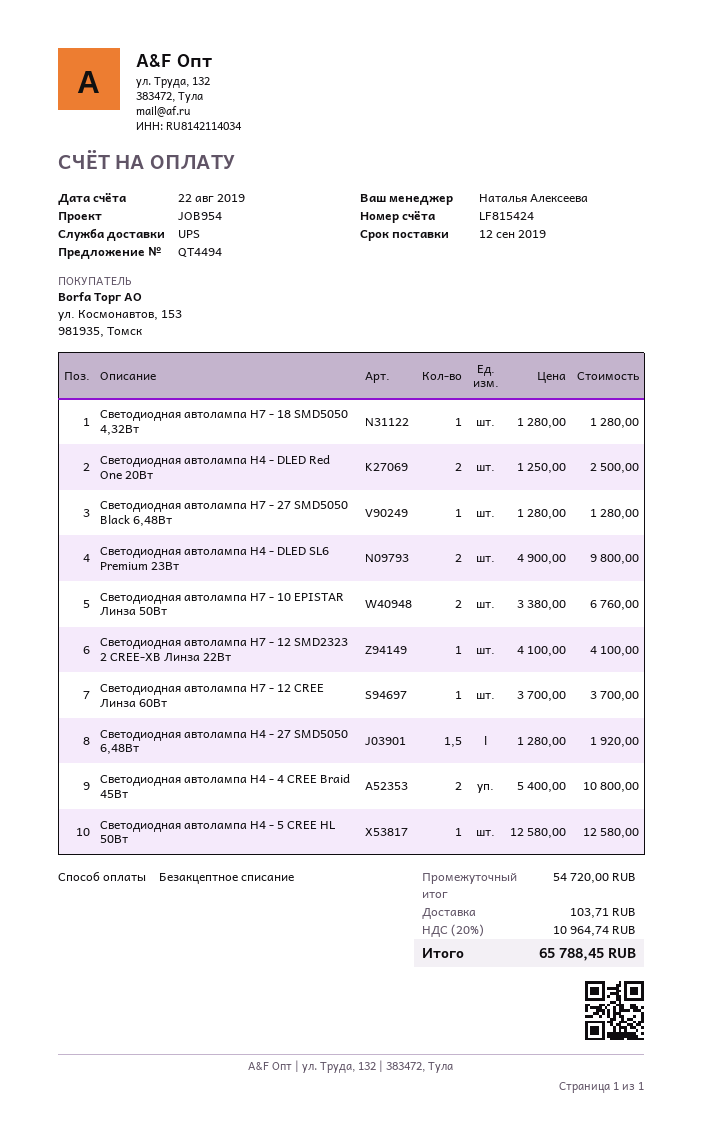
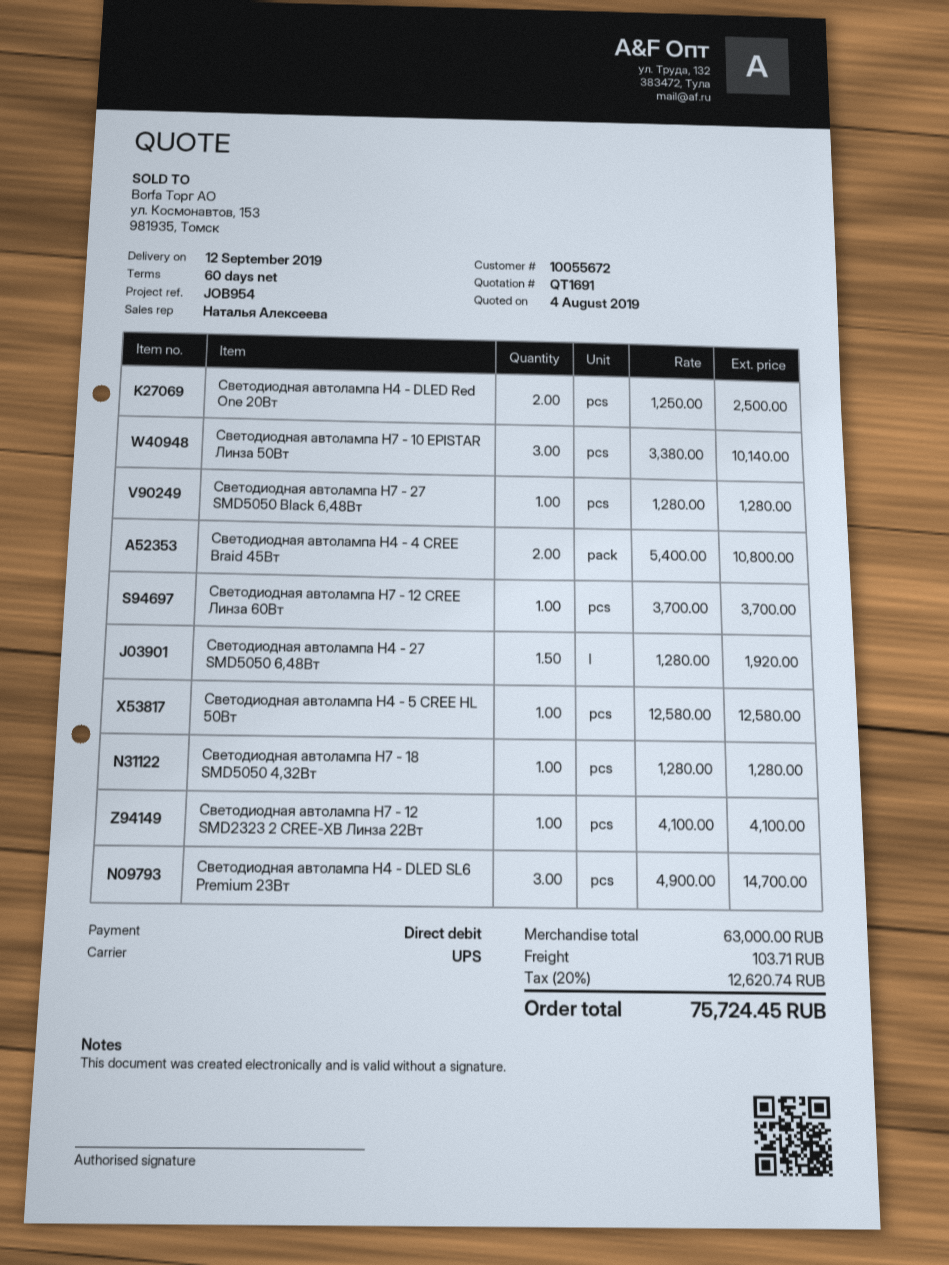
quote number: QT4494 -> QT1691
Светодиодная автолампа Н4 - DLED SL6 Premium 23Вт: 2 x 4900.00 = 9800.00 -> 3 x 4900.00 = 14700.00
Светодиодная автолампа Н7 - 10 EPISTAR Линза 50Вт: 2 x 3380.00 = 6760.00 -> 3 x 3380.00 = 10140.00
subtotal: 54720.00 -> 63000.00
tax: 20% = 10964.74 -> 20% = 12620.74
total: 65788.45 -> 75724.45

